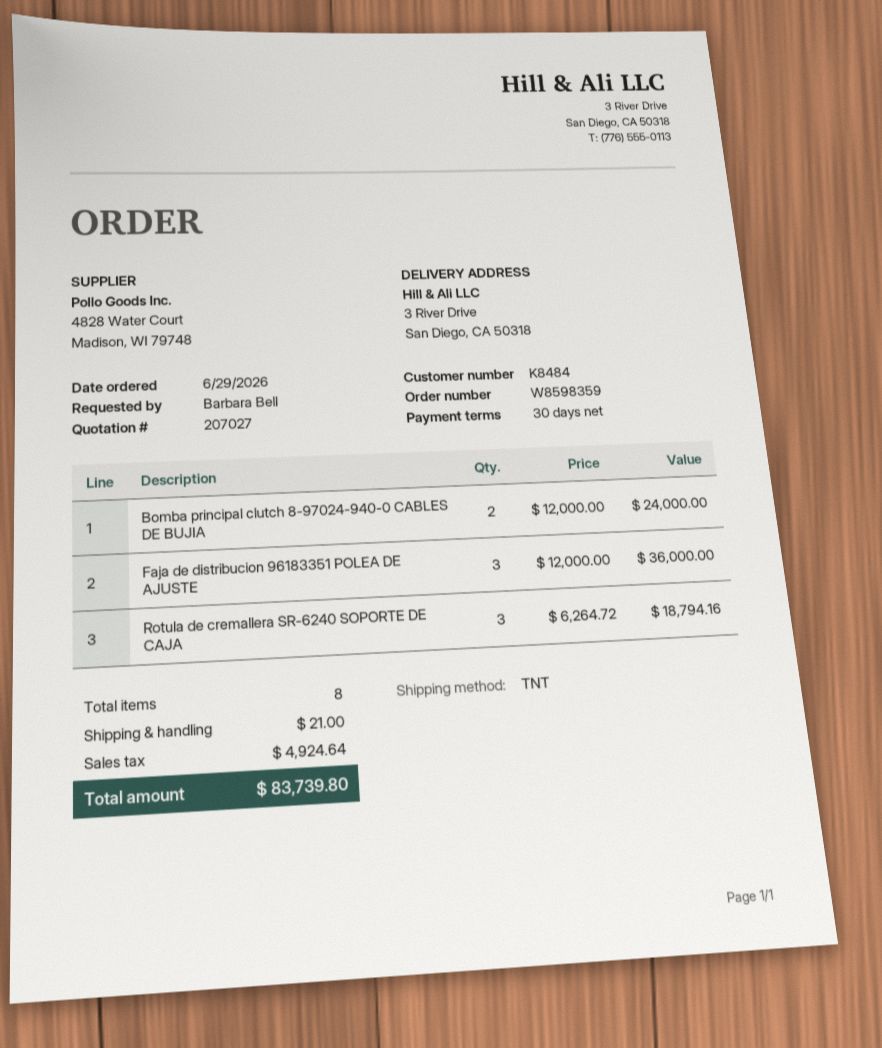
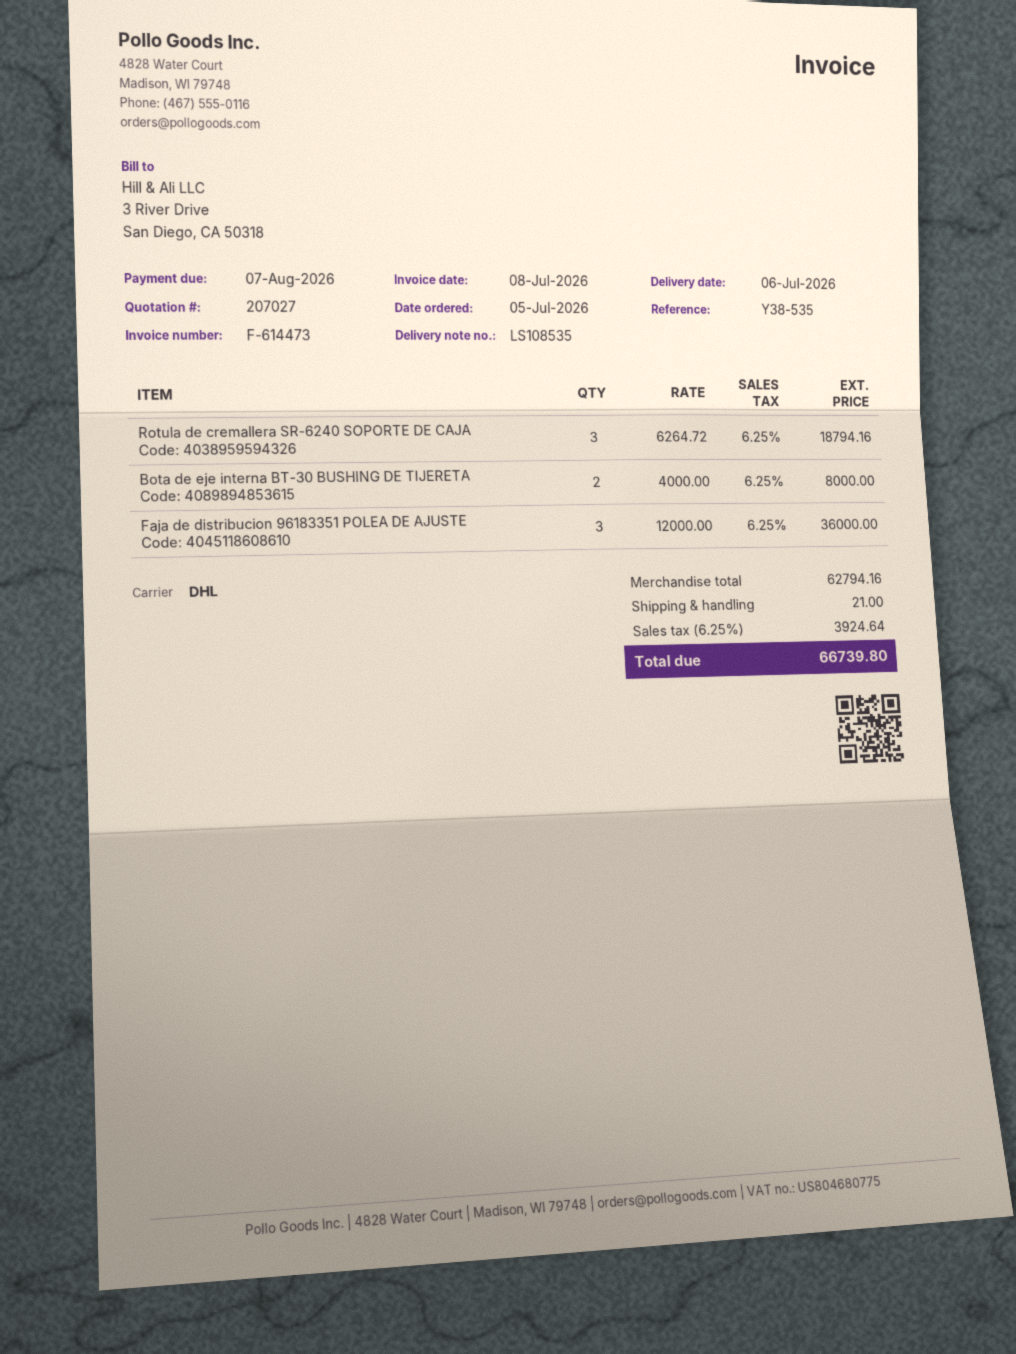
order date: 2026-06-29 -> 2026-07-05
shipping method: TNT -> DHL
Bomba principal clutch 8-97024-940-0 CABLES DE BUJIA: 2 x 12000.00 = 24000.00 -> none
Bota de eje interna BT-30 BUSHING DE TIJERETA: none -> 2 x 4000.00 = 8000.00
tax: 4924.64 -> 3924.64
total: 83739.80 -> 66739.80

